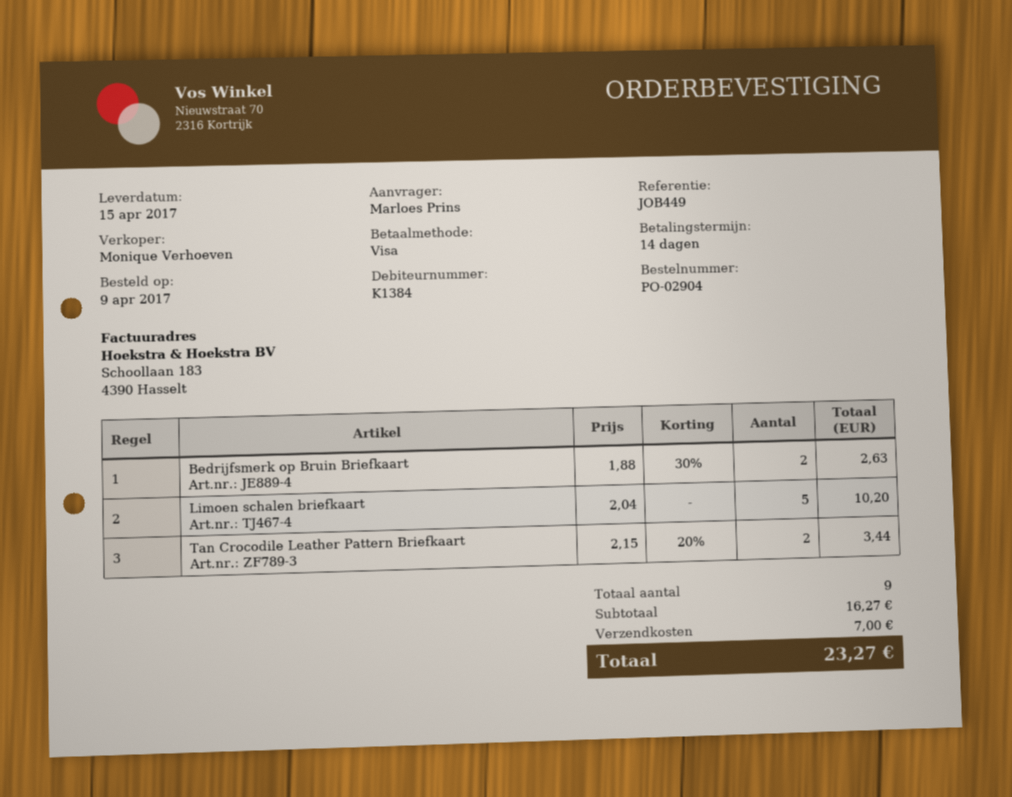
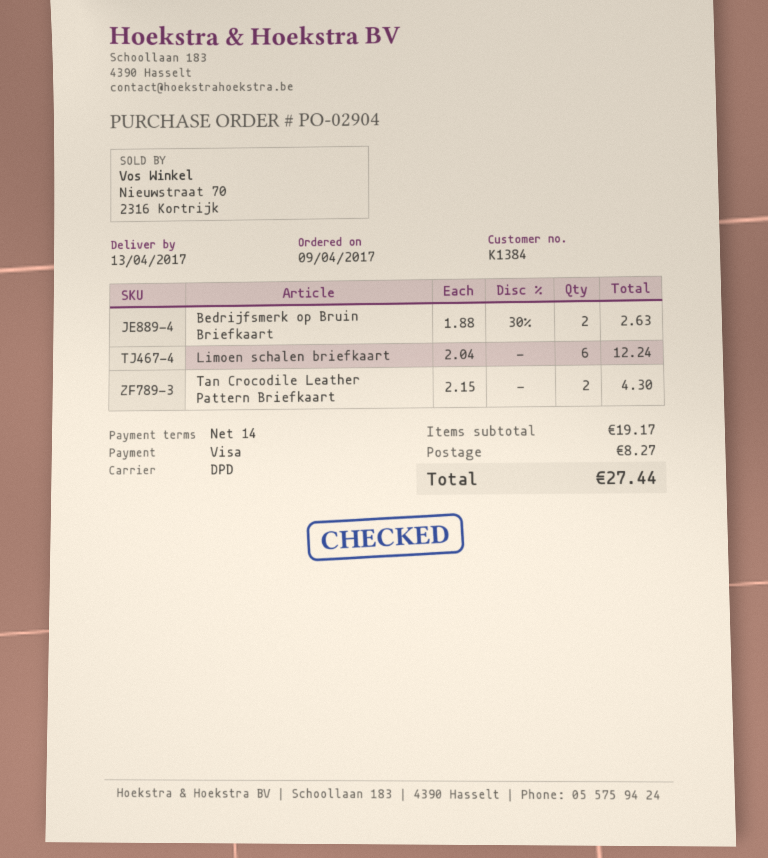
delivery date: 2017-04-15 -> 2017-04-13
Limoen schalen briefkaart: 5 x 2.04 = 10.20 -> 6 x 2.04 = 12.24
Tan Crocodile Leather Pattern Briefkaart: 2 x 2.15 - 20% = 3.44 -> 2 x 2.15 = 4.30
subtotal: 16.27 -> 19.17
shipping: 7.00 -> 8.27
total: 23.27 -> 27.44

